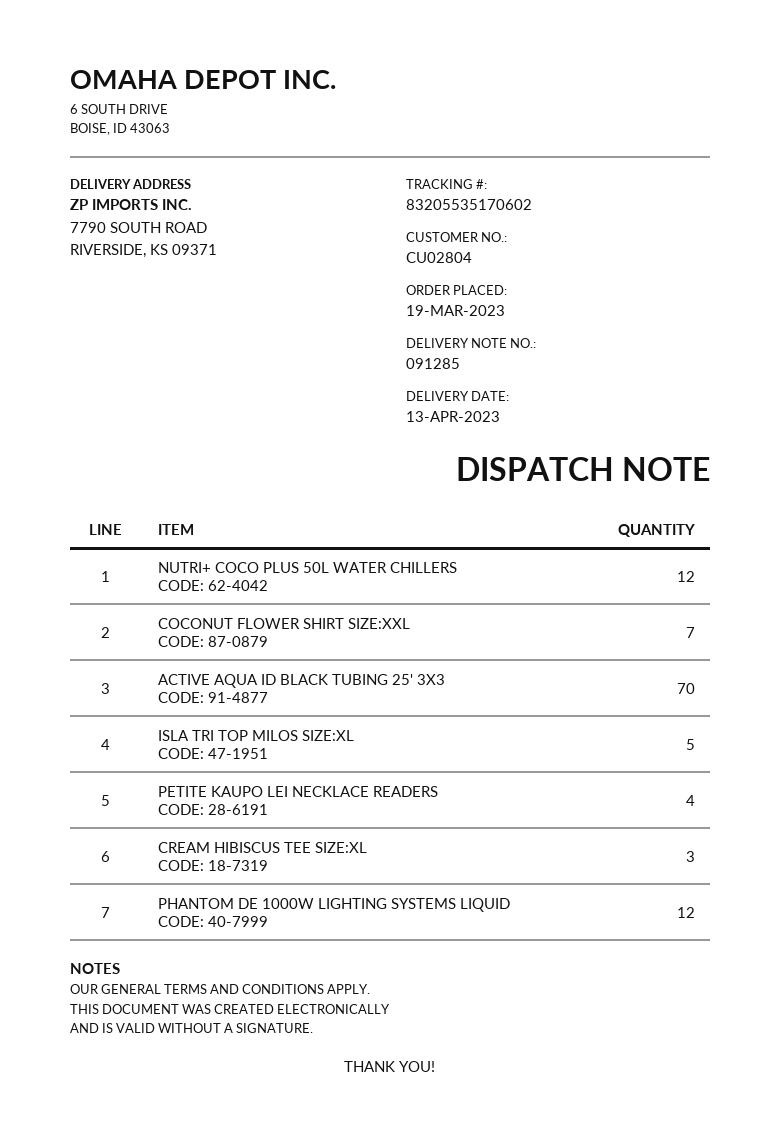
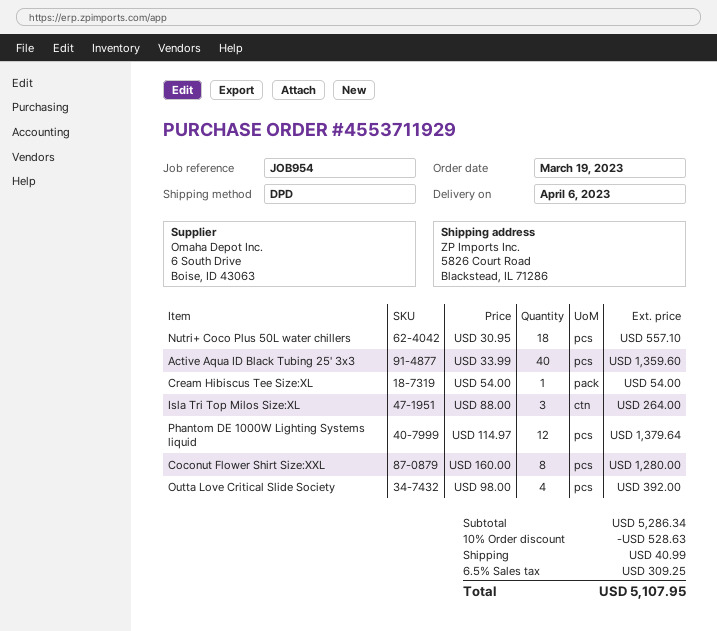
delivery date: 2023-04-13 -> 2023-04-06
ship to: 7790 SOUTH ROAD, RIVERSIDE, KS 09371 -> 5826 Court Road, Blackstead, IL 71286
NUTRI+ COCO PLUS 50L WATER CHILLERS: 12 -> 18
COCONUT FLOWER SHIRT SIZE:XXL: 7 -> 8
ACTIVE AQUA ID BLACK TUBING 25' 3X3: 70 -> 40
ISLA TRI TOP MILOS SIZE:XL: 5 -> 3
PETITE KAUPO LEI NECKLACE READERS: 4 -> none
CREAM HIBISCUS TEE SIZE:XL: 3 -> 1
Outta Love Critical Slide Society: none -> 4

